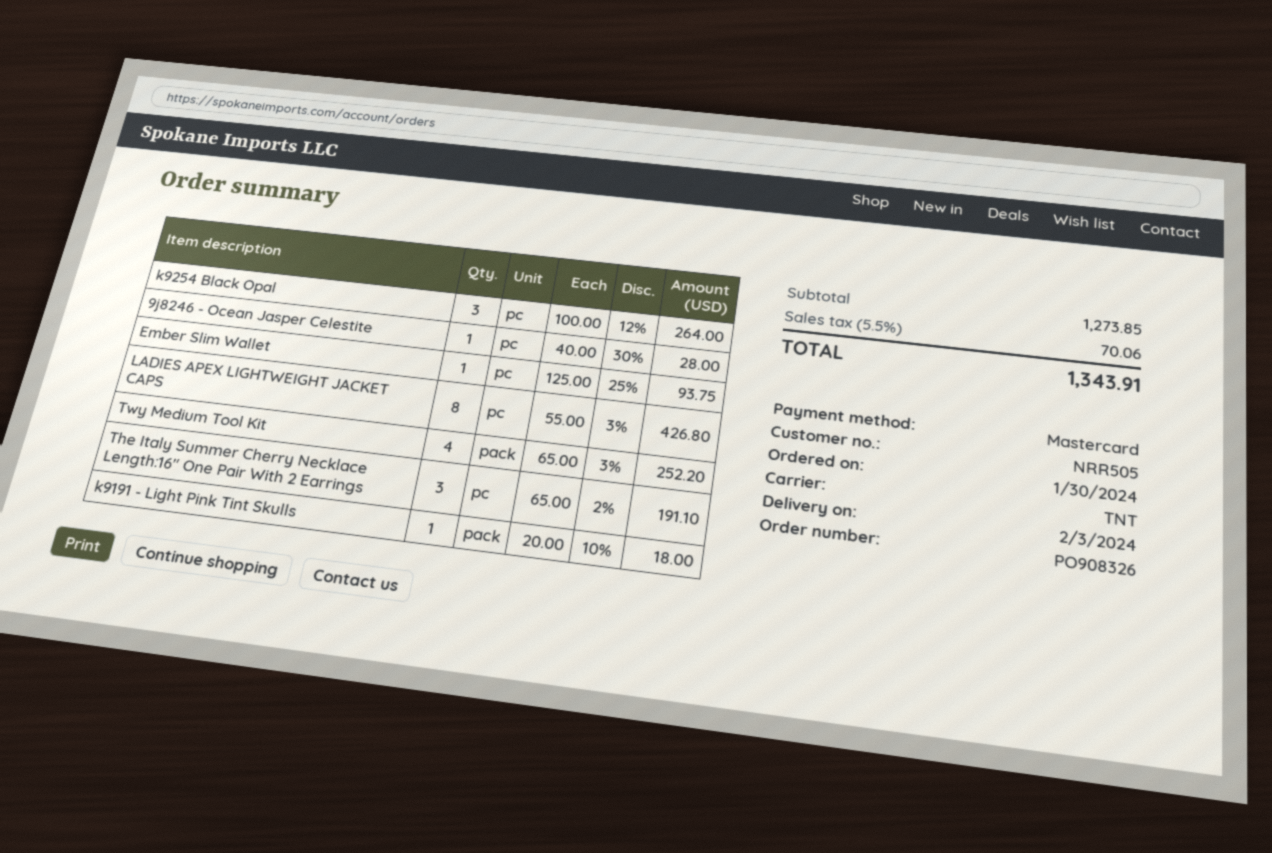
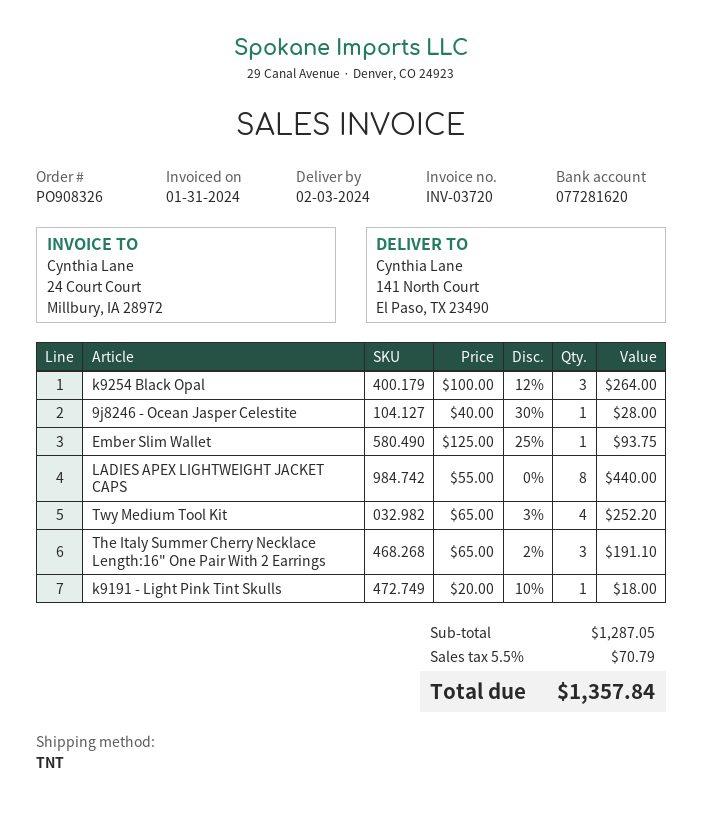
LADIES APEX LIGHTWEIGHT JACKET CAPS: 8 x 55.00 - 3% = 426.80 -> 8 x 55.00 = 440.00
subtotal: 1273.85 -> 1287.05
tax: 5.5% = 70.06 -> 5.5% = 70.79
total: 1343.91 -> 1357.84

